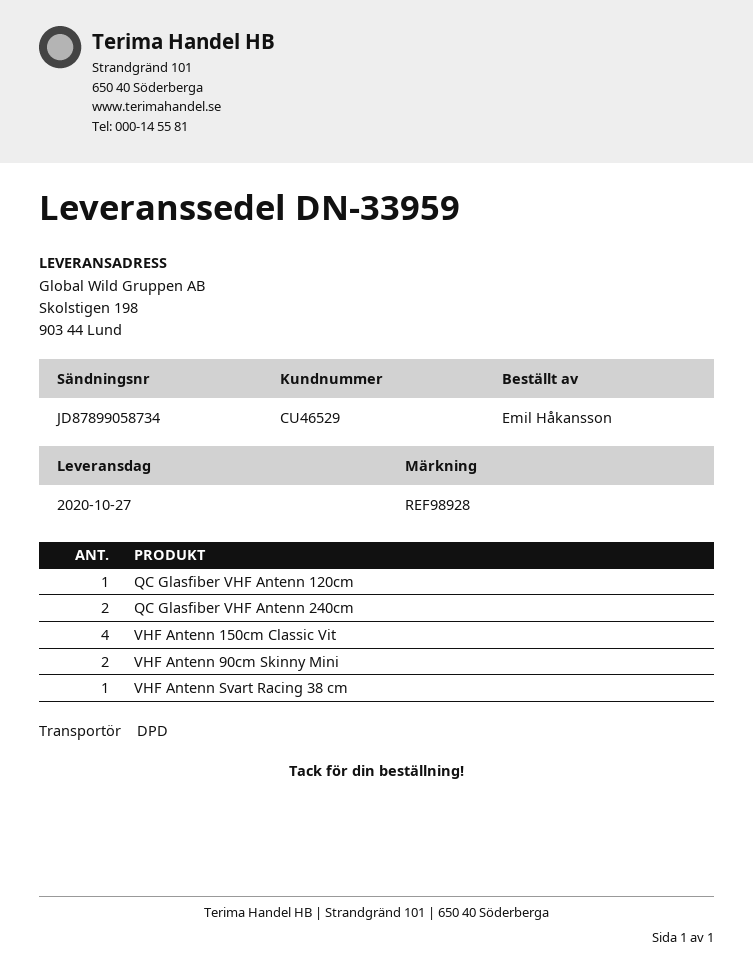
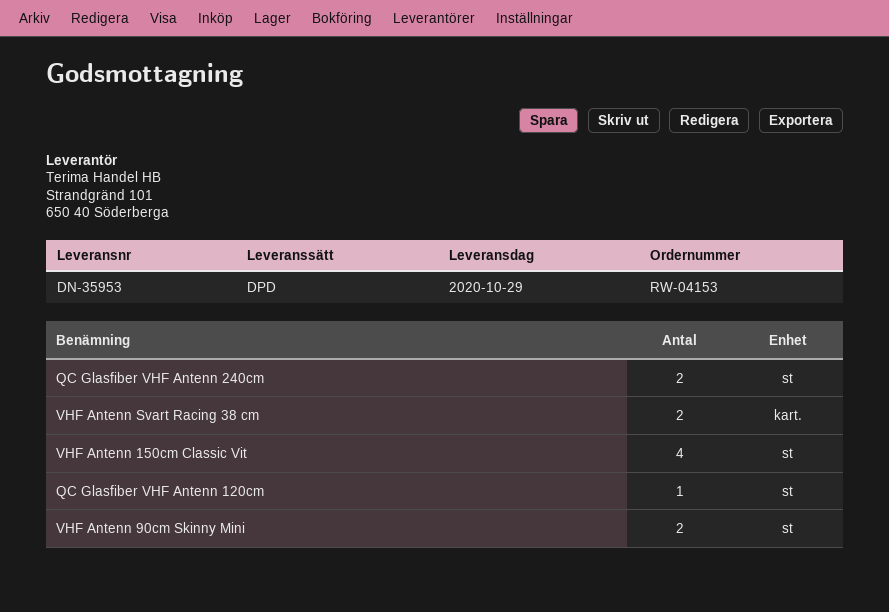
delivery note number: DN-33959 -> DN-35953
delivery date: 2020-10-27 -> 2020-10-29
VHF Antenn Svart Racing 38 cm: 1 -> 2

